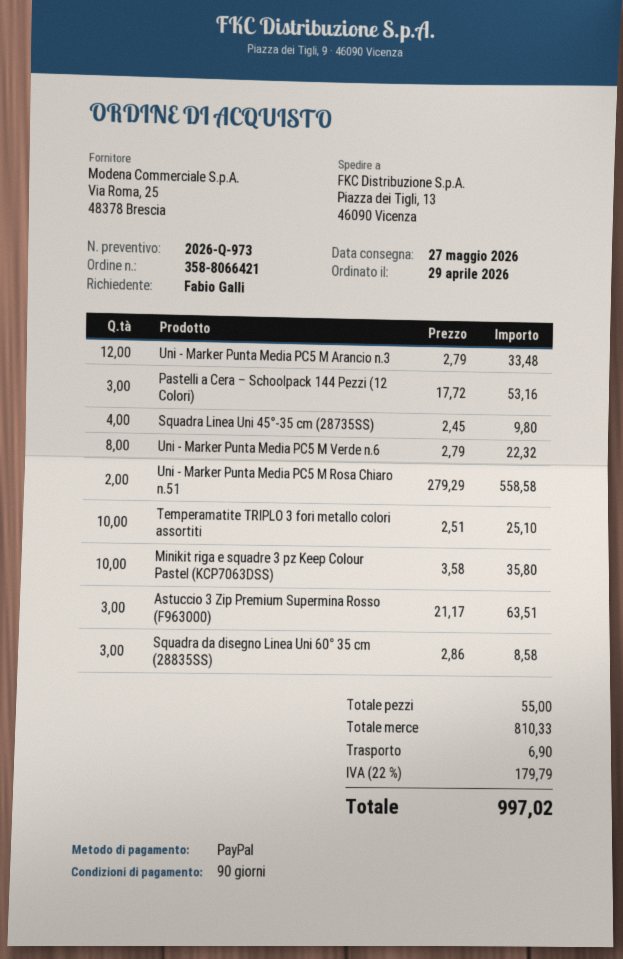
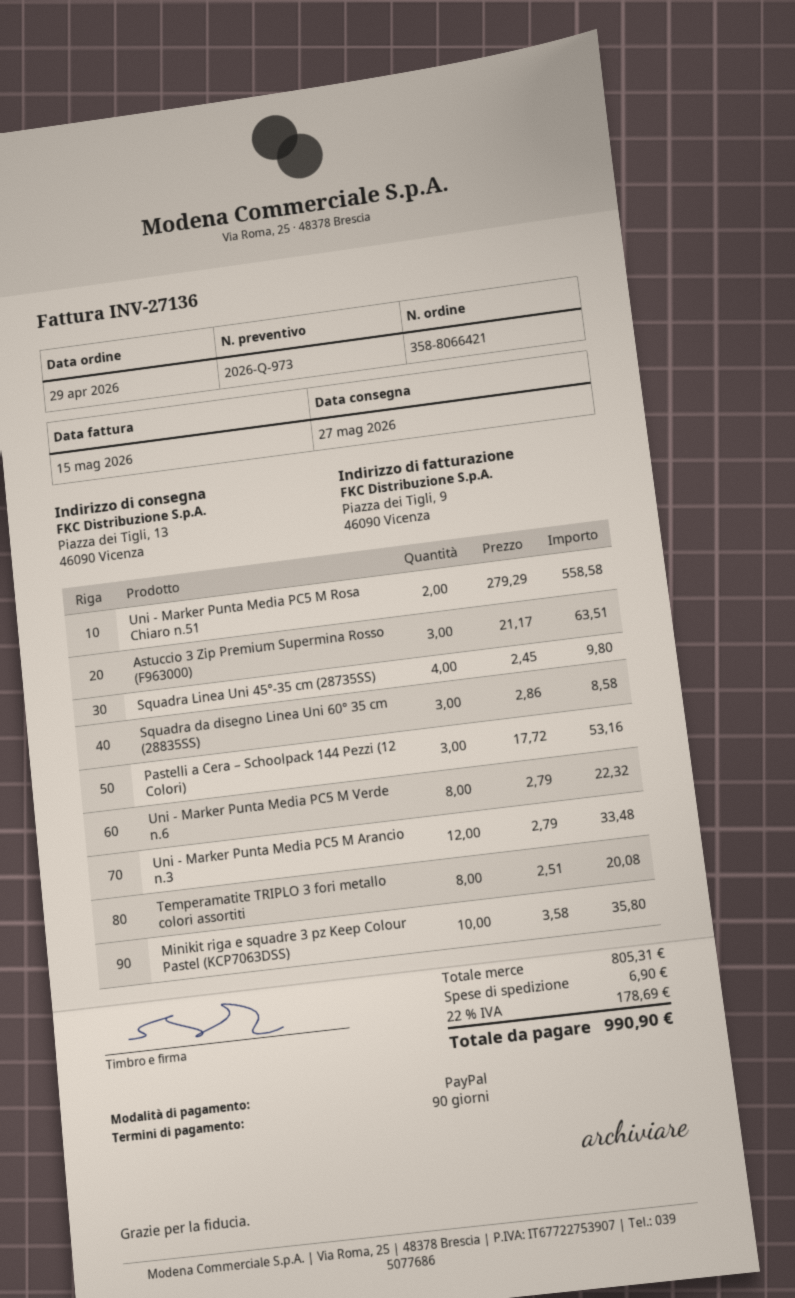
Temperamatite TRIPLO 3 fori metallo colori assortiti: 10 x 2.51 = 25.10 -> 8 x 2.51 = 20.08
subtotal: 810.33 -> 805.31
tax: 22% = 179.79 -> 22% = 178.69
total: 997.02 -> 990.90

